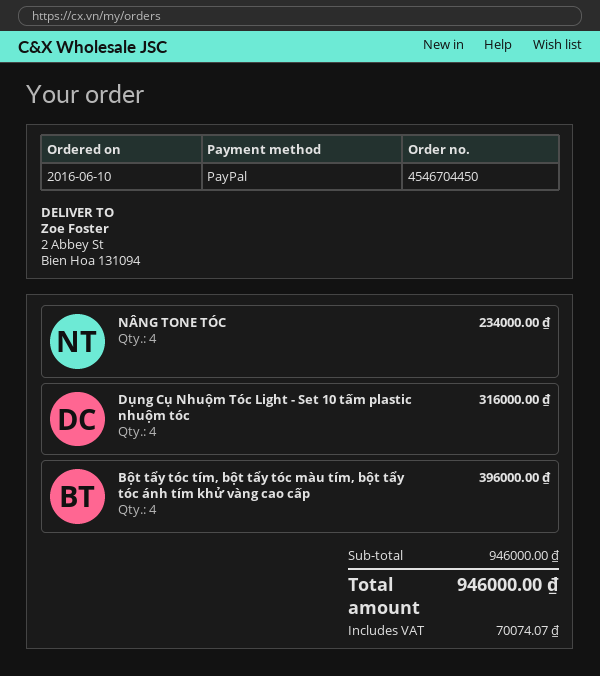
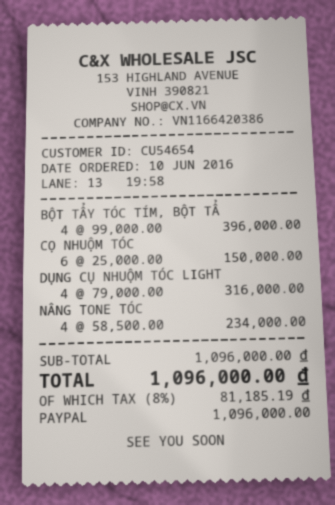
CỌ NHUỘM TÓC: none -> 6 for 150000.00
subtotal: 946000.00 -> 1096000.00
tax: 70074.07 -> 81185.19
total: 946000.00 -> 1096000.00

